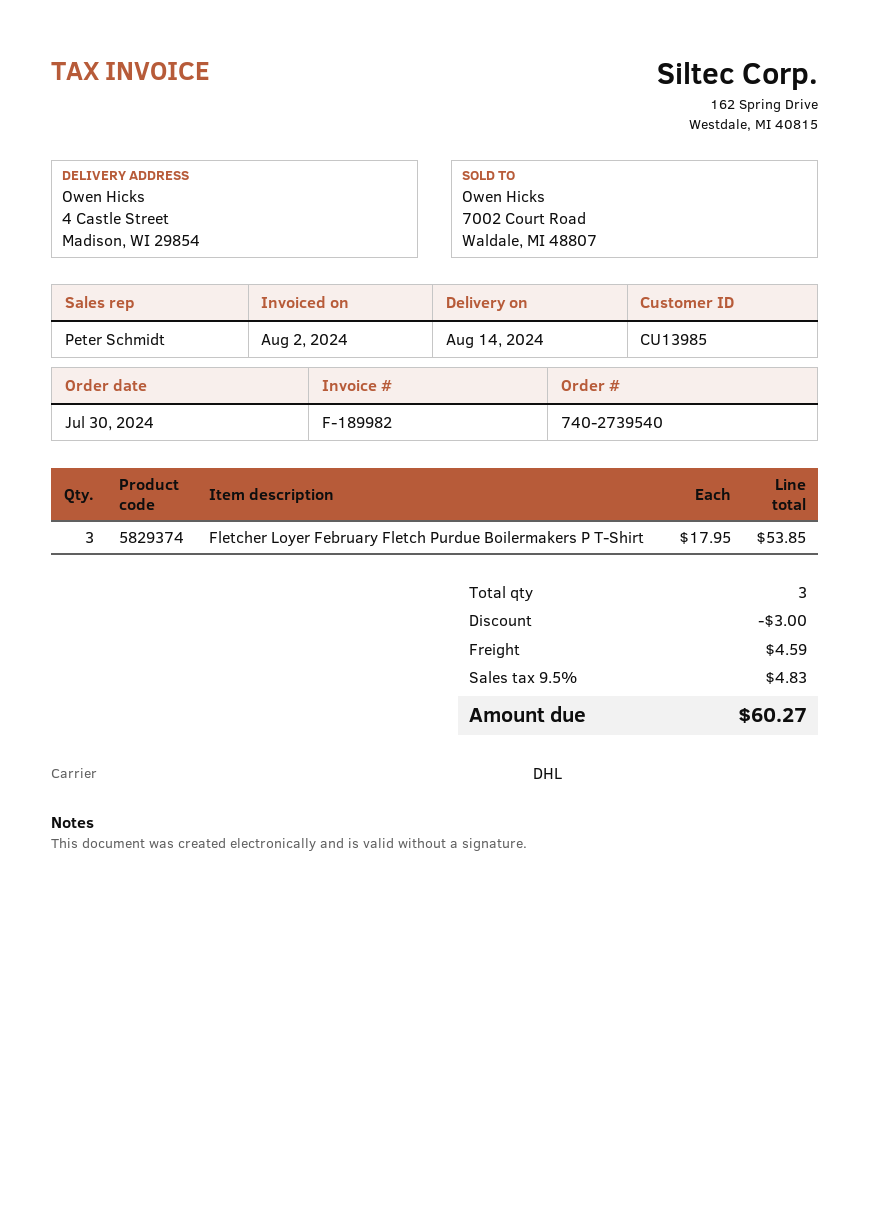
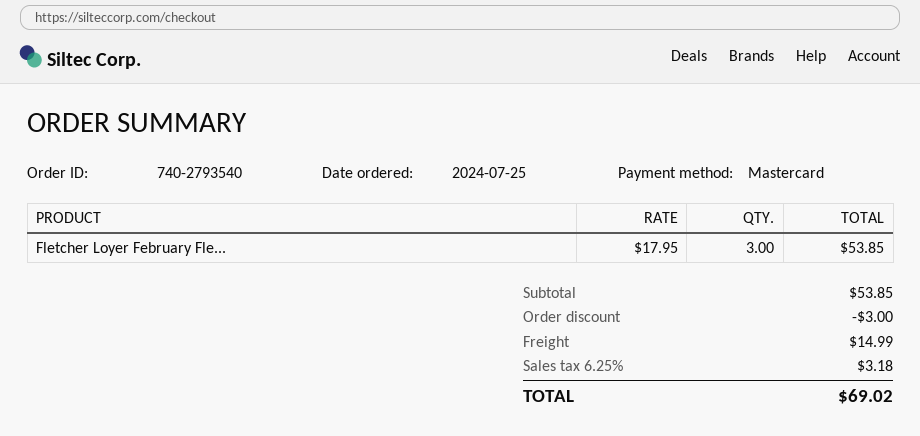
order number: 740-2739540 -> 740-2793540
order date: 2024-07-30 -> 2024-07-25
shipping: 4.59 -> 14.99
tax: 9.5% = 4.83 -> 6.25% = 3.18
total: 60.27 -> 69.02

